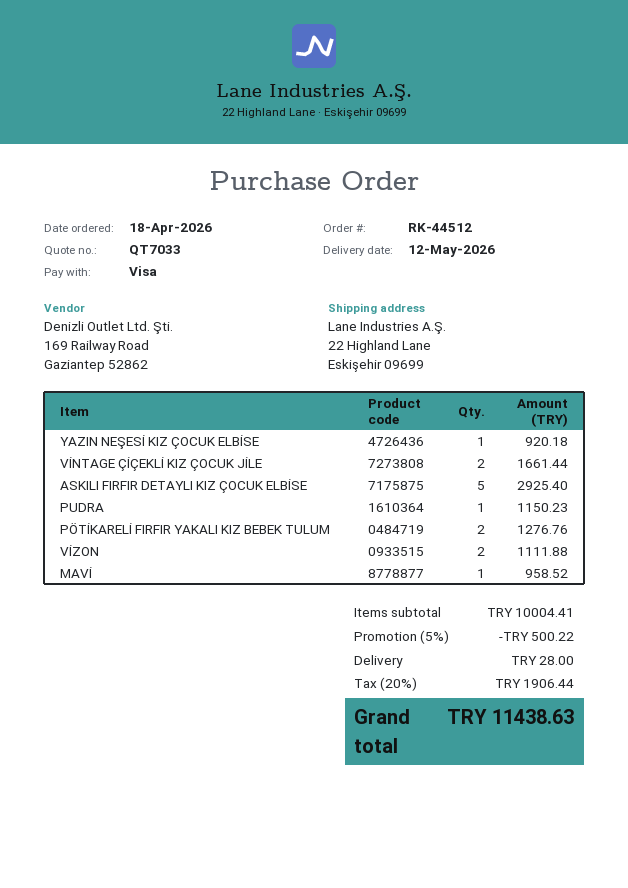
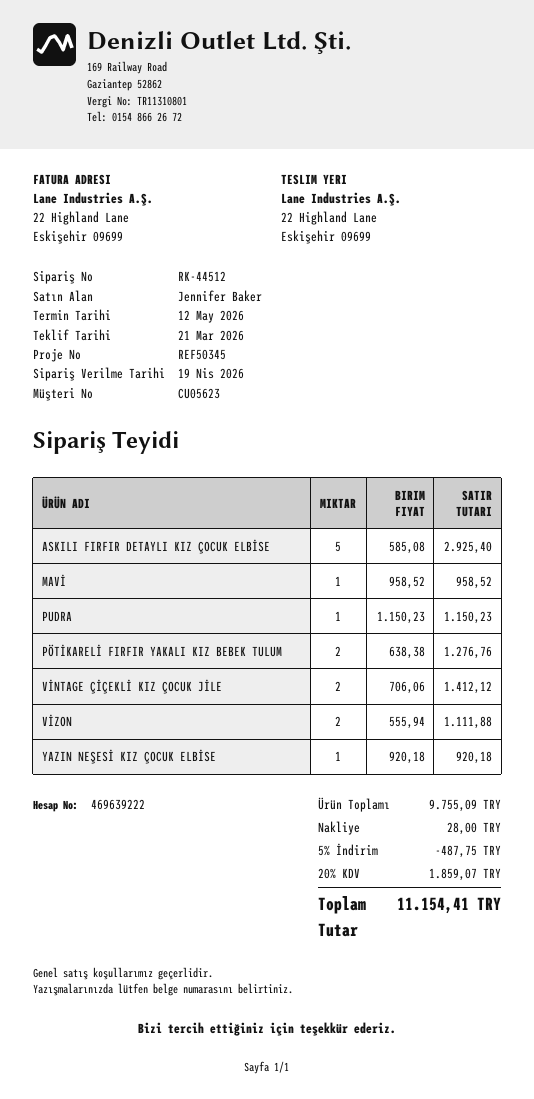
order date: 2026-04-18 -> 2026-04-19
VİNTAGE ÇİÇEKLİ KIZ ÇOCUK JİLE: 2 for 1661.44 -> 2 for 1412.12
subtotal: 10004.41 -> 9755.09
discount: 5% = 500.22 -> 5% = 487.75
tax: 20% = 1906.44 -> 20% = 1859.07
total: 11438.63 -> 11154.41

